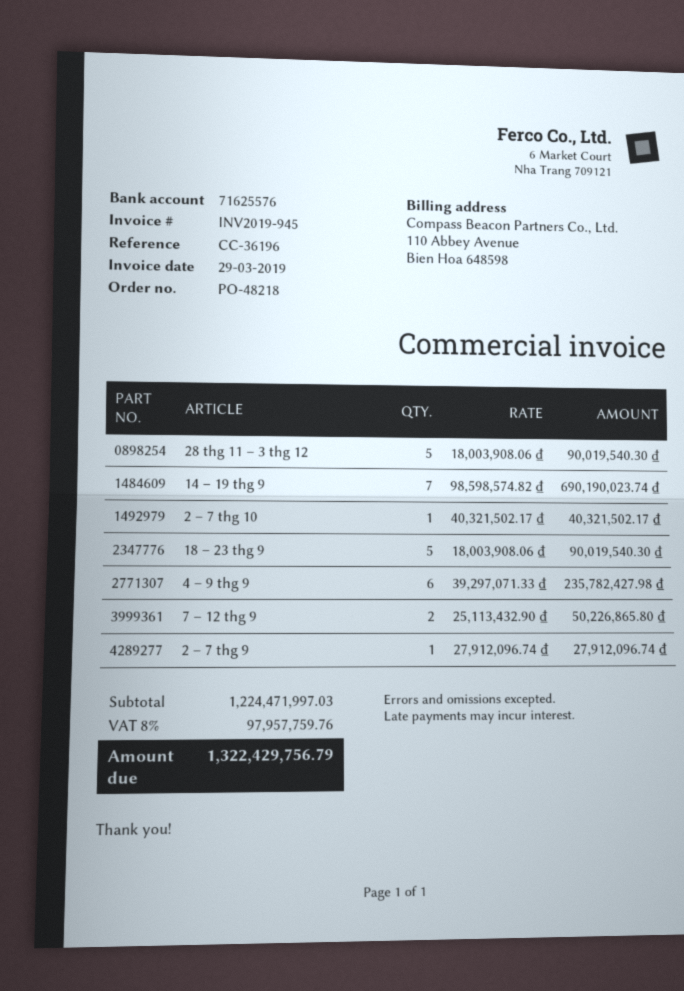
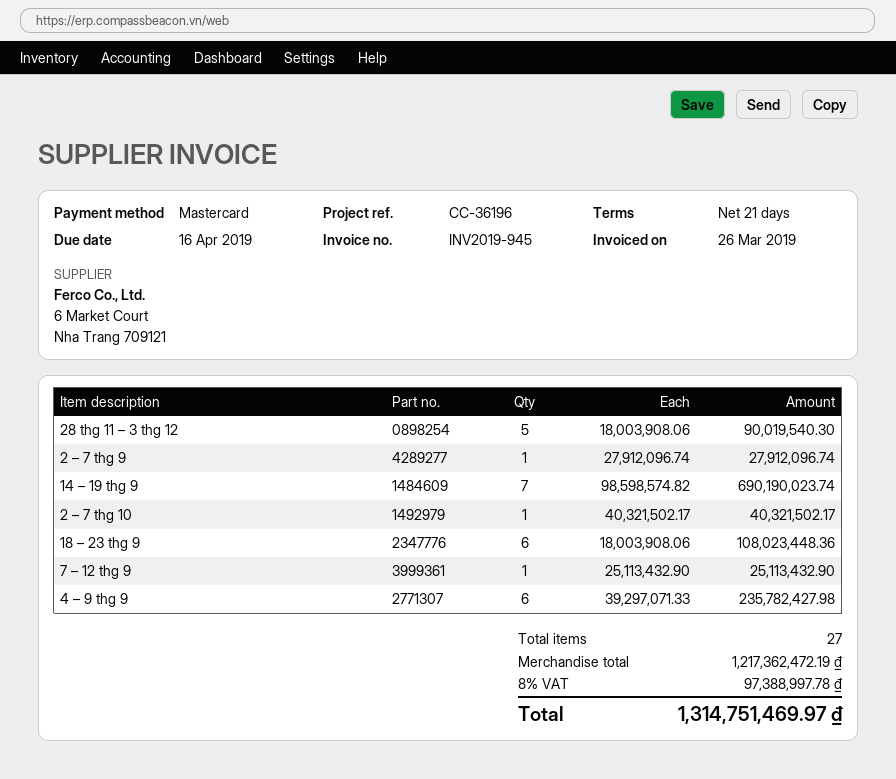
invoice date: 2019-03-29 -> 2019-03-26
18 – 23 thg 9: 5 x 18003908.06 = 90019540.30 -> 6 x 18003908.06 = 108023448.36
7 – 12 thg 9: 2 x 25113432.90 = 50226865.80 -> 1 x 25113432.90 = 25113432.90
subtotal: 1224471997.03 -> 1217362472.19
tax: 8% = 97957759.76 -> 8% = 97388997.78
total: 1322429756.79 -> 1314751469.97

